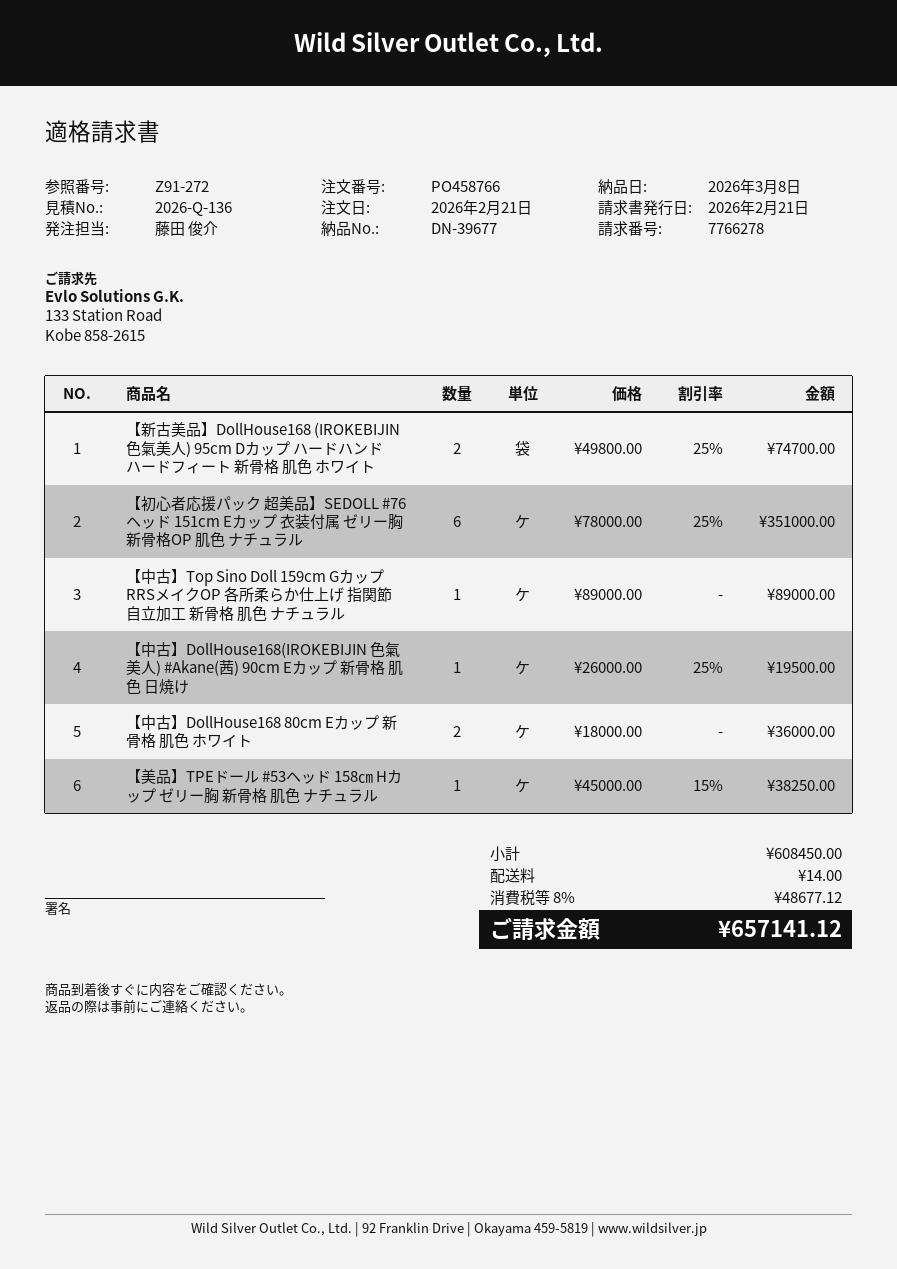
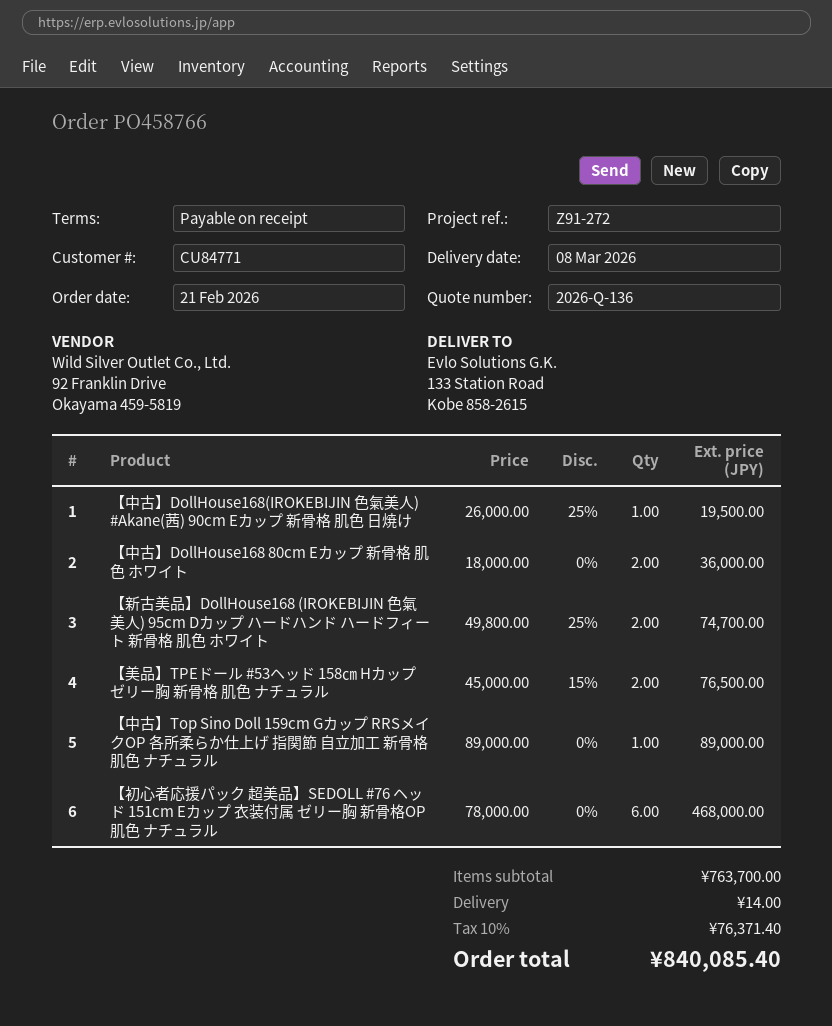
【初心者応援パック 超美品】SEDOLL #76 ヘッド 151cm Eカップ 衣装付属 ゼリー胸 新骨格OP 肌色 ナチュラル: 6 x 78000.00 - 25% = 351000.00 -> 6 x 78000.00 = 468000.00
【美品】TPEドール #53ヘッド 158㎝ Hカップ ゼリー胸 新骨格 肌色 ナチュラル: 1 x 45000.00 - 15% = 38250.00 -> 2 x 45000.00 - 15% = 76500.00
subtotal: 608450.00 -> 763700.00
tax: 8% = 48677.12 -> 10% = 76371.40
total: 657141.12 -> 840085.40

